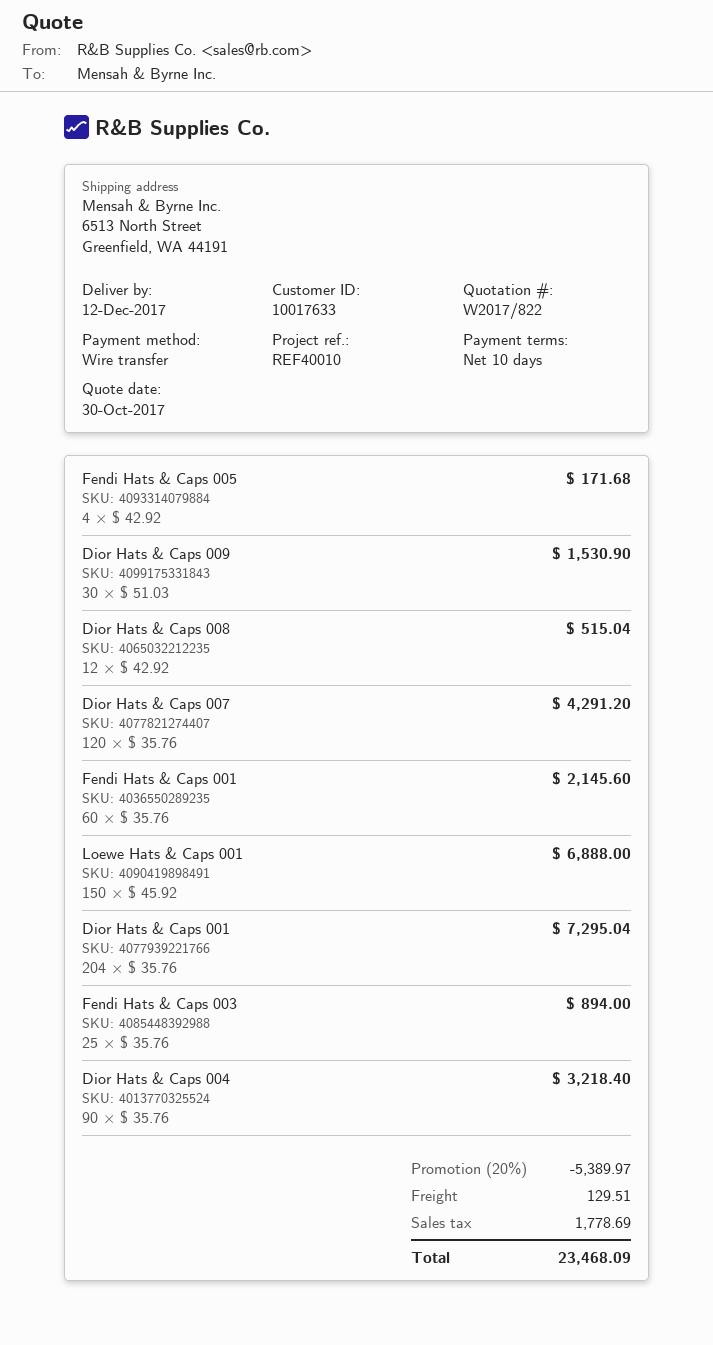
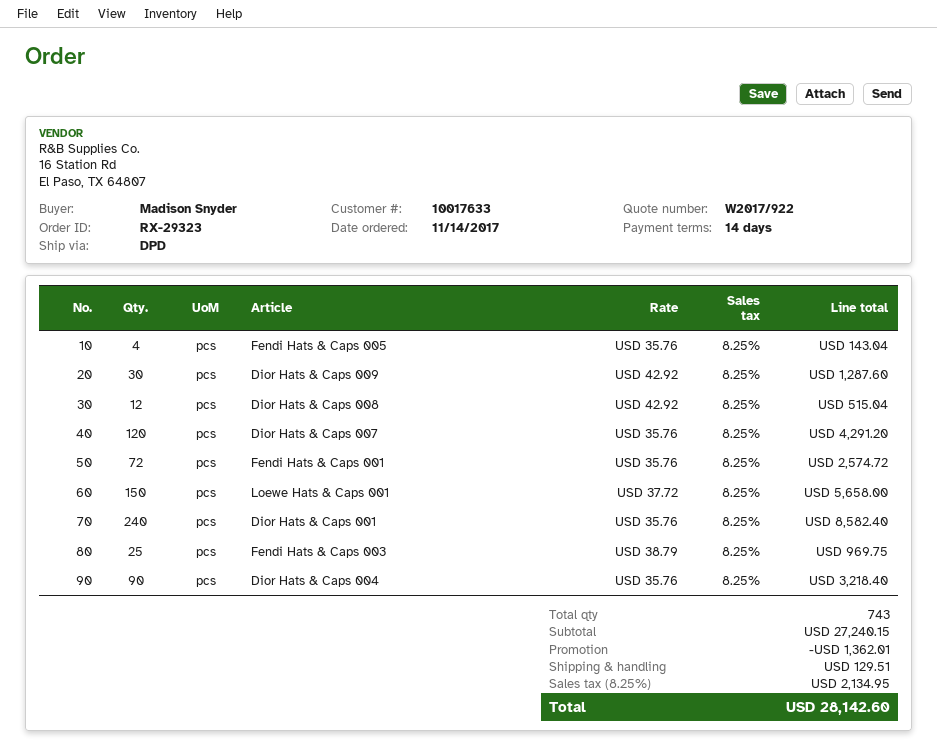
quote number: W2017/822 -> W2017/922
payment terms: 10 days -> 14 days
Fendi Hats & Caps 005: 4 x 42.92 = 171.68 -> 4 x 35.76 = 143.04
Dior Hats & Caps 009: 30 x 51.03 = 1530.90 -> 30 x 42.92 = 1287.60
Fendi Hats & Caps 001: 60 x 35.76 = 2145.60 -> 72 x 35.76 = 2574.72
Loewe Hats & Caps 001: 150 x 45.92 = 6888.00 -> 150 x 37.72 = 5658.00
Dior Hats & Caps 001: 204 x 35.76 = 7295.04 -> 240 x 35.76 = 8582.40
Fendi Hats & Caps 003: 25 x 35.76 = 894.00 -> 25 x 38.79 = 969.75
discount: 5389.97 -> 1362.01
tax: 1778.69 -> 2134.95
total: 23468.09 -> 28142.60

